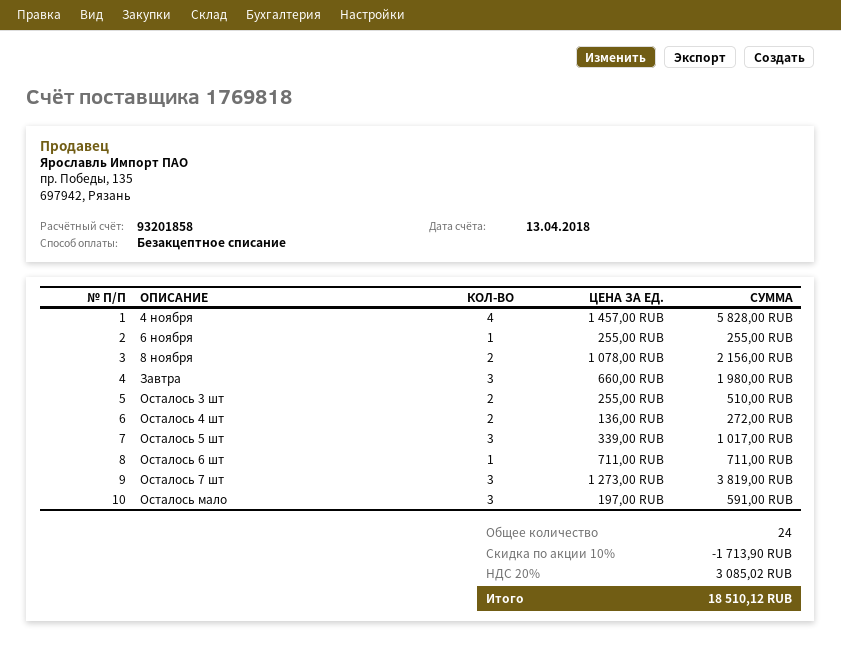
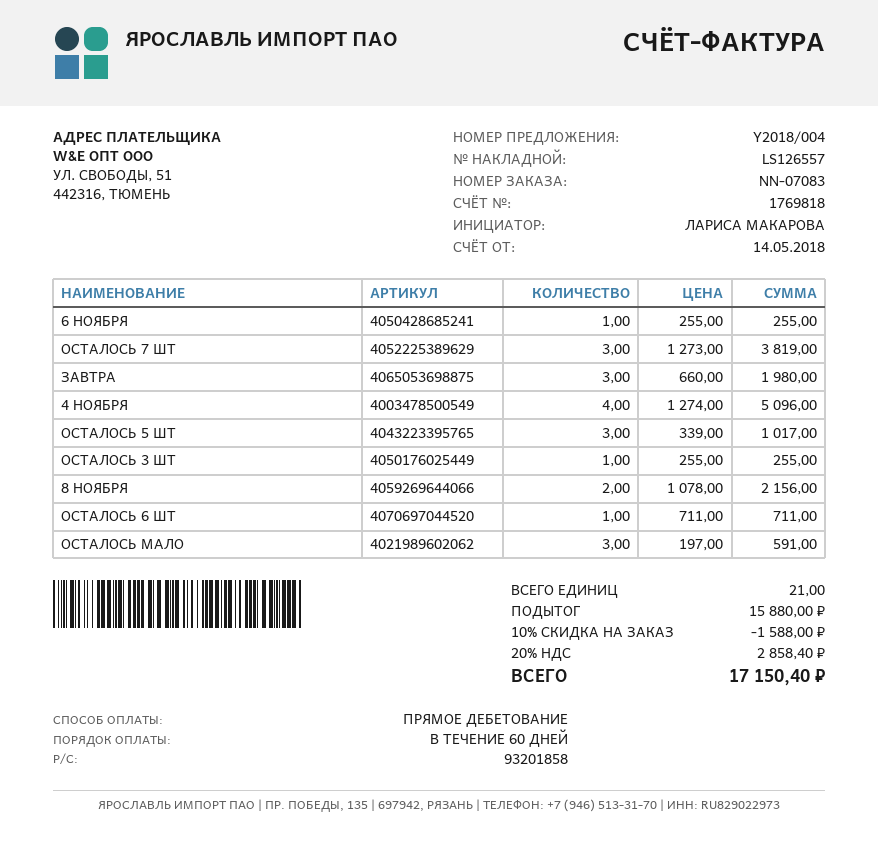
invoice date: 2018-04-13 -> 2018-05-14
4 ноября: 4 x 1457.00 = 5828.00 -> 4 x 1274.00 = 5096.00
Осталось 3 шт: 2 x 255.00 = 510.00 -> 1 x 255.00 = 255.00
Осталось 4 шт: 2 x 136.00 = 272.00 -> none
total quantity: 24 -> 21
discount: 10% = 1713.90 -> 10% = 1588.00
tax: 20% = 3085.02 -> 20% = 2858.40
total: 18510.12 -> 17150.40

